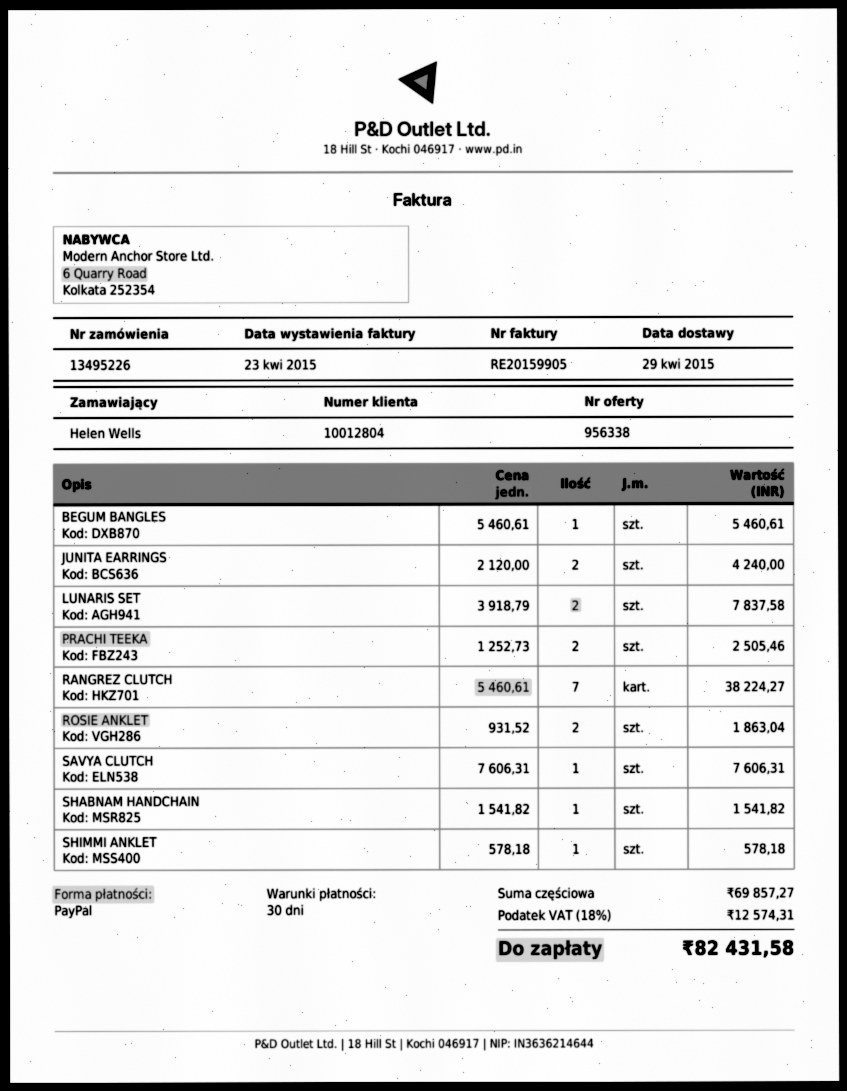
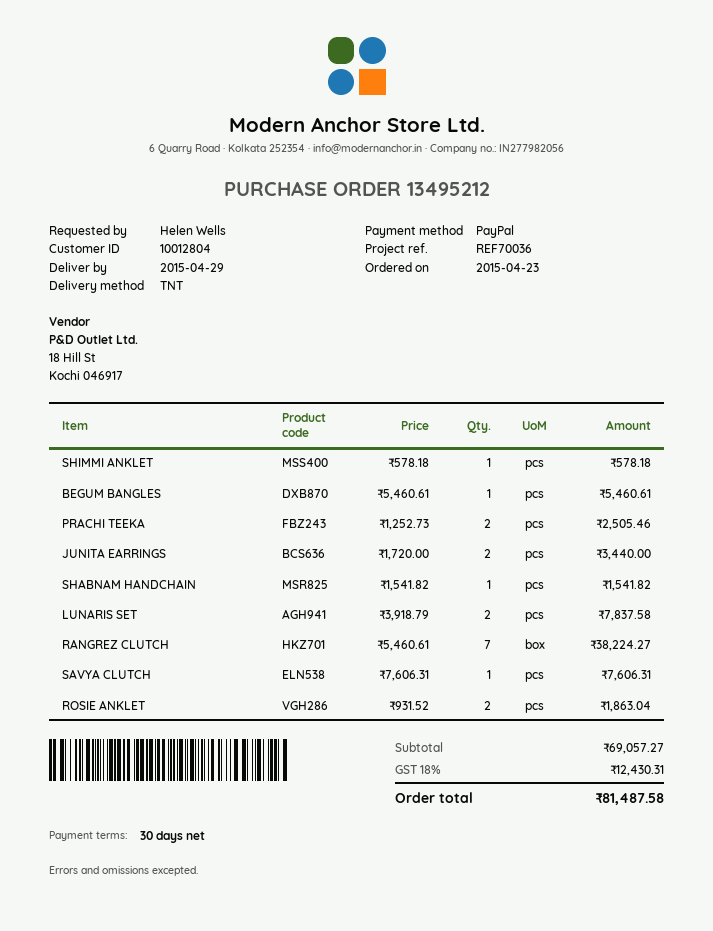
order number: 13495226 -> 13495212
JUNITA EARRINGS: 2 x 2120.00 = 4240.00 -> 2 x 1720.00 = 3440.00
subtotal: 69857.27 -> 69057.27
tax: 18% = 12574.31 -> 18% = 12430.31
total: 82431.58 -> 81487.58

